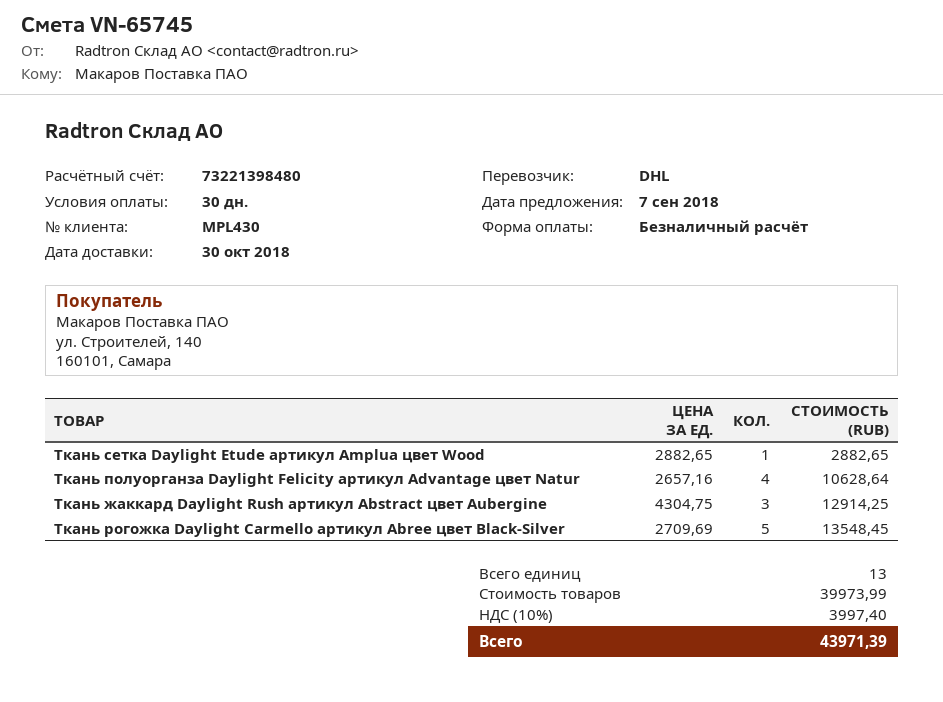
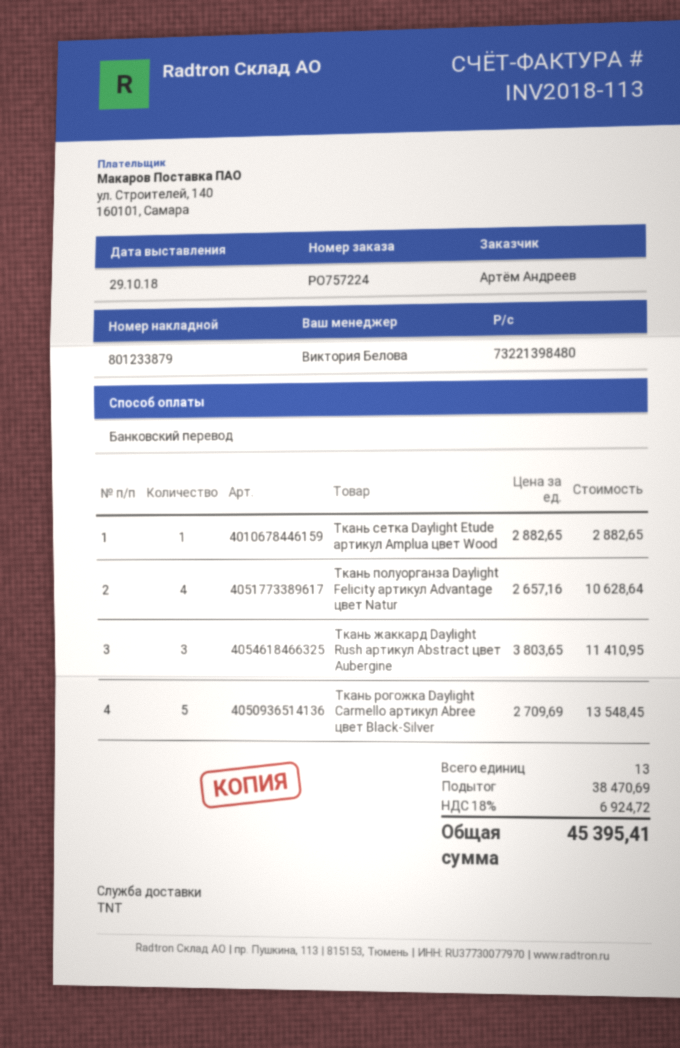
shipping method: DHL -> TNT
Ткань жаккард Daylight Rush артикул Abstract цвет Aubergine: 3 x 4304.75 = 12914.25 -> 3 x 3803.65 = 11410.95
subtotal: 39973.99 -> 38470.69
tax: 10% = 3997.40 -> 18% = 6924.72
total: 43971.39 -> 45395.41

